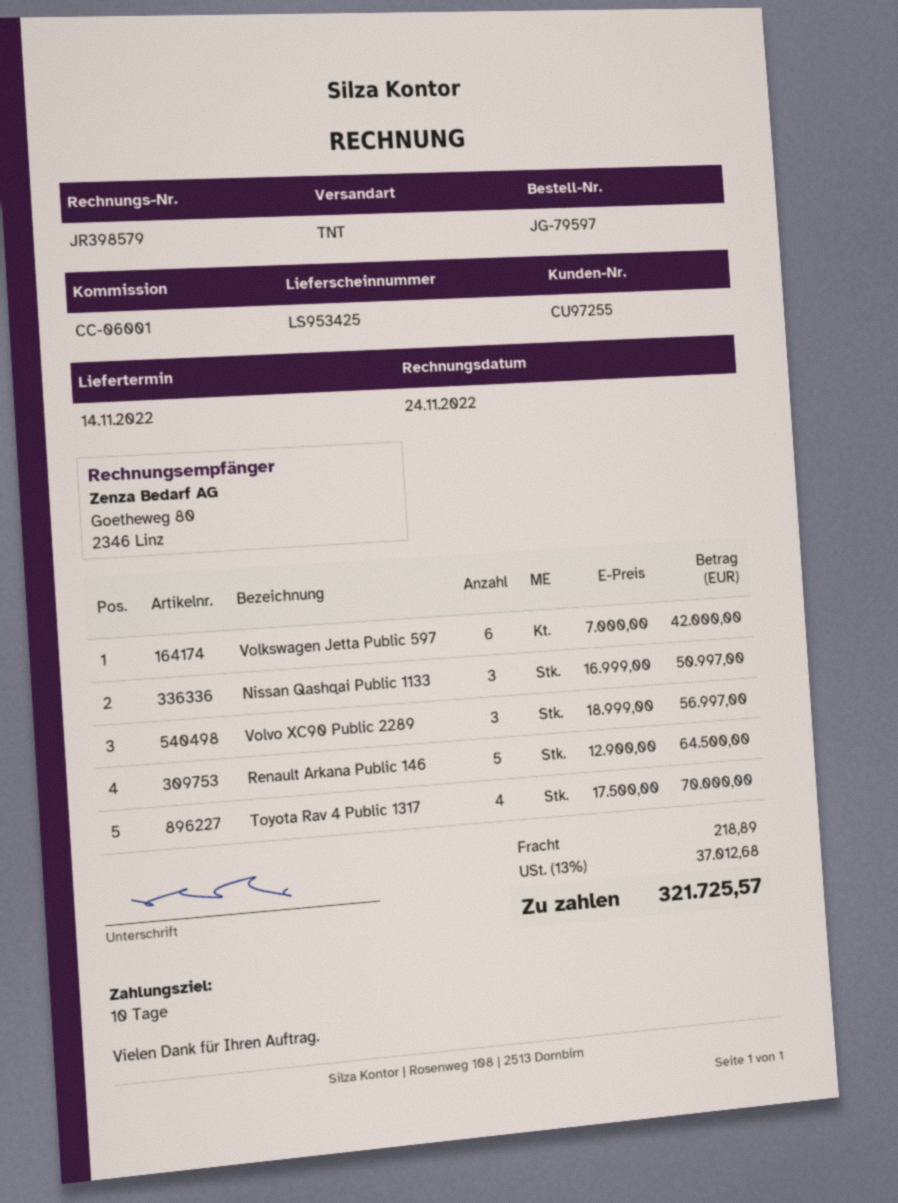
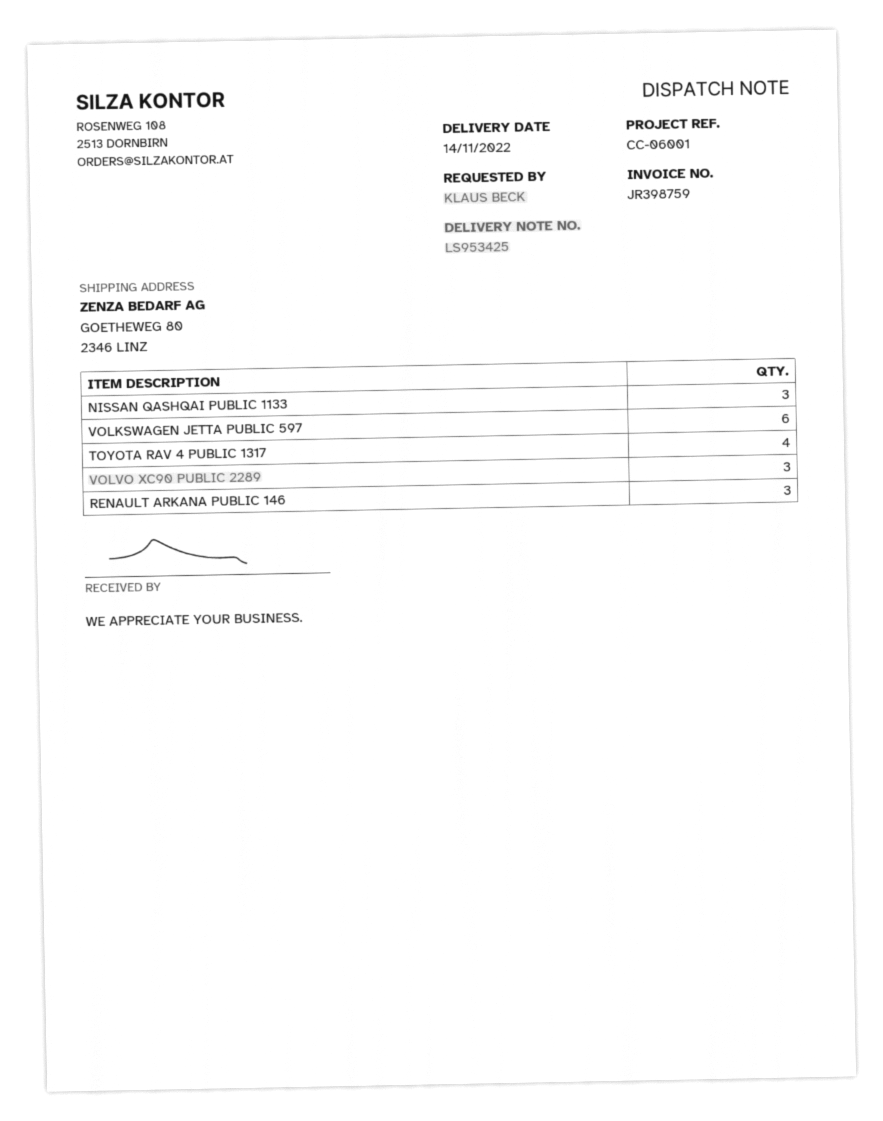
invoice number: JR398579 -> JR398759
Renault Arkana Public 146: 5 -> 3

